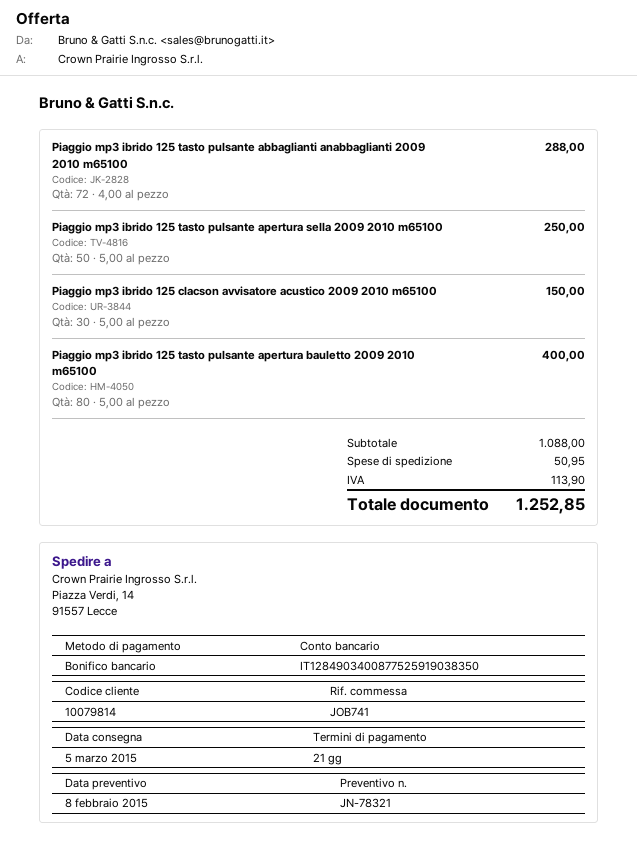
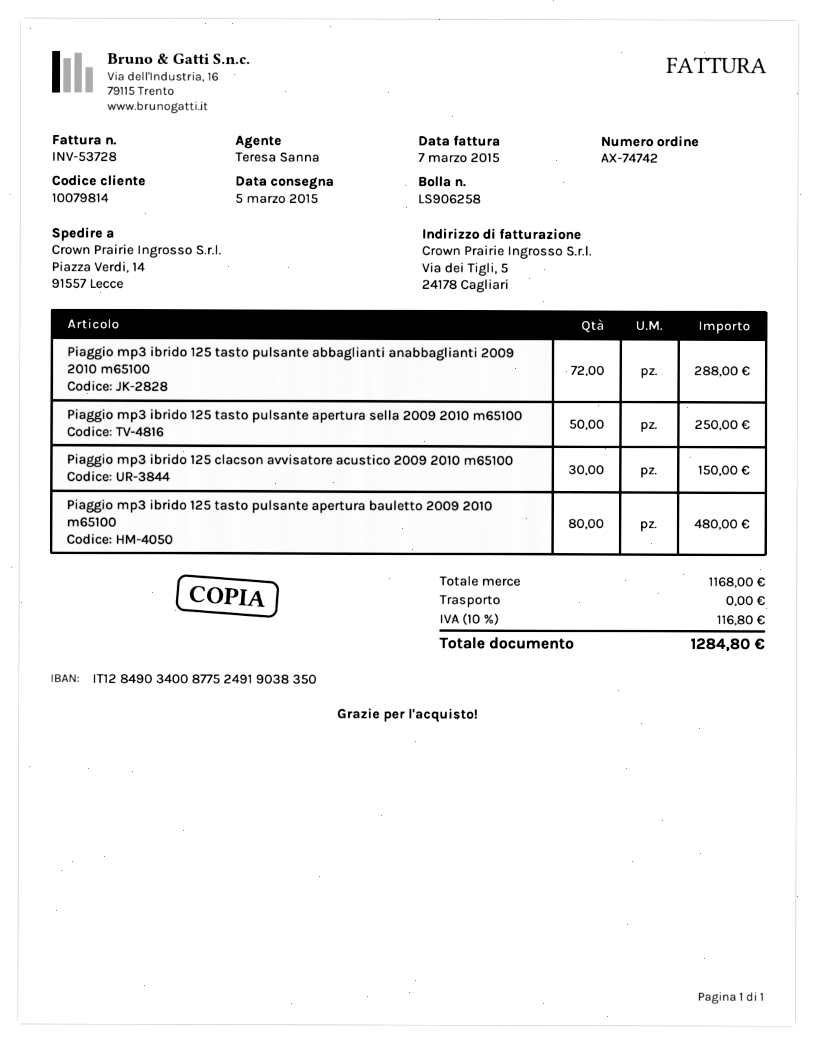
bank account: IT1284903400877525919038350 -> IT1284903400877524919038350
Piaggio mp3 ibrido 125 tasto pulsante apertura bauletto 2009 2010 m65100: 80 for 400.00 -> 80 for 480.00
subtotal: 1088.00 -> 1168.00
shipping: 50.95 -> 0.00
tax: 113.90 -> 116.80
total: 1252.85 -> 1284.80

